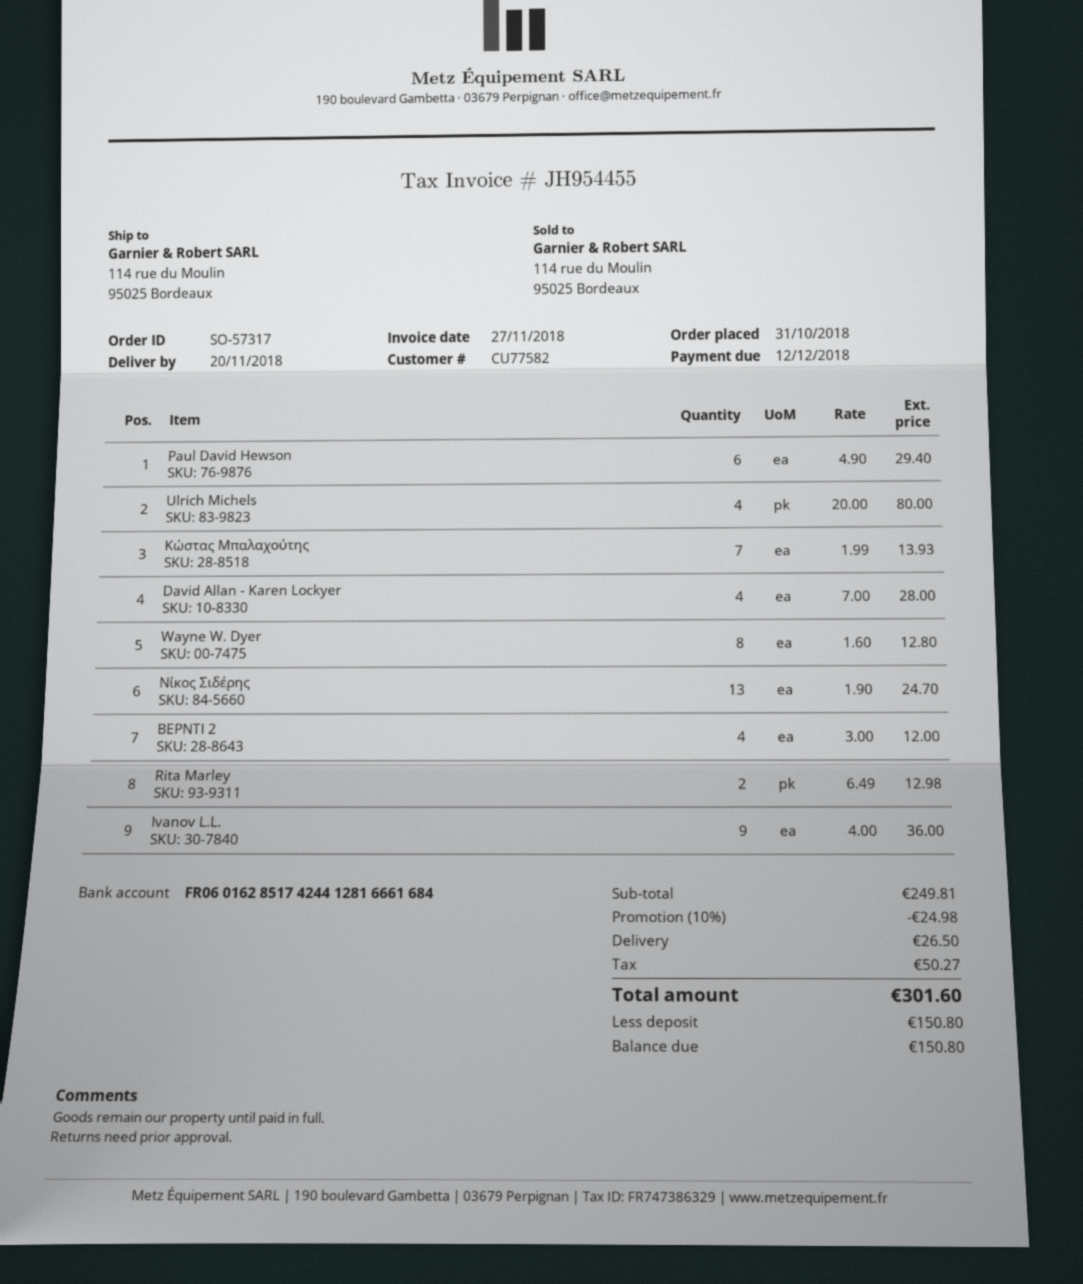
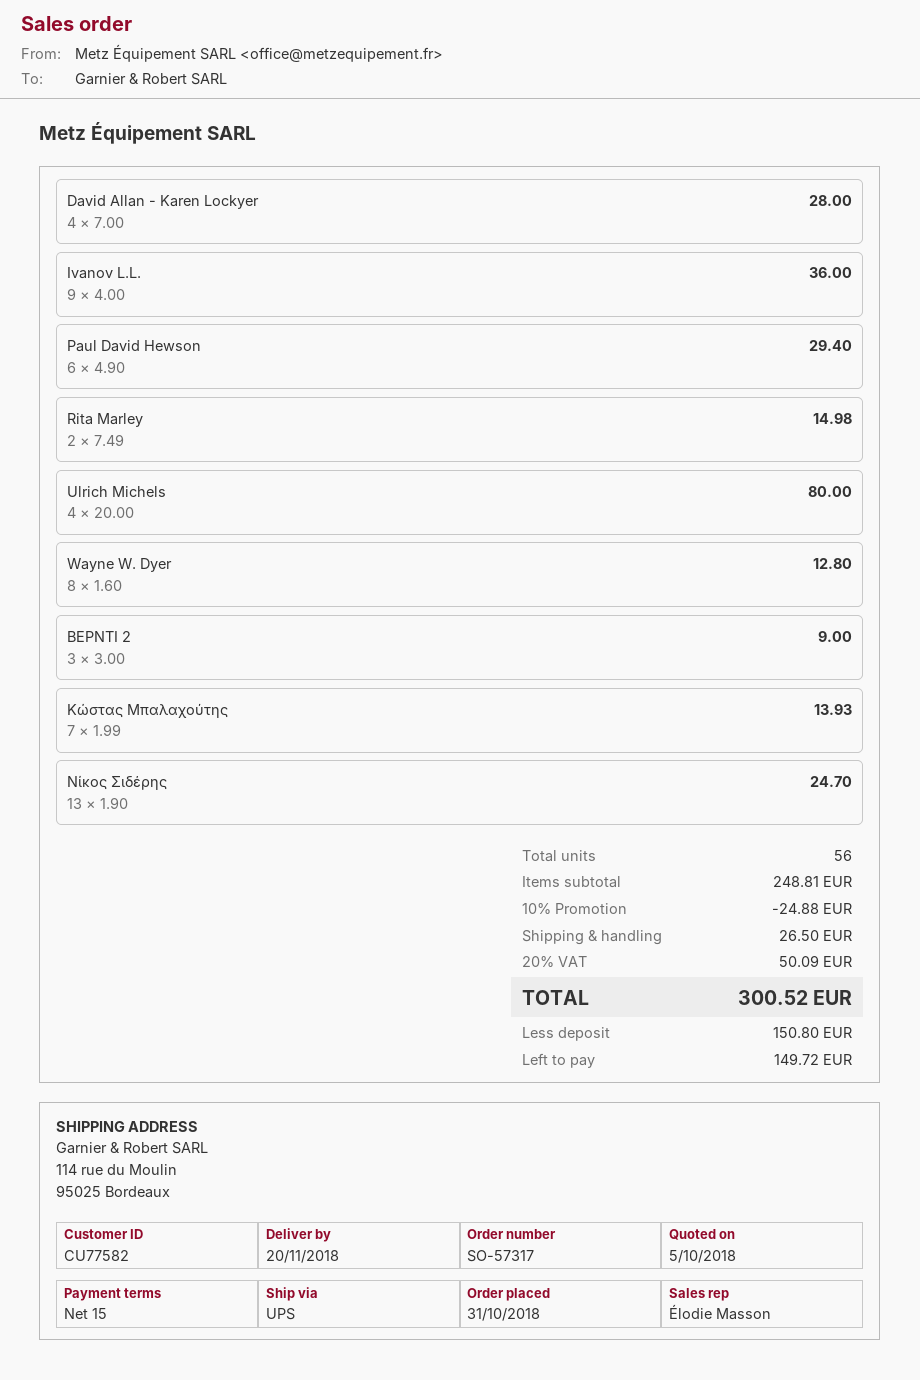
ΒΕΡΝΤΙ 2: 4 x 3.00 = 12.00 -> 3 x 3.00 = 9.00
Rita Marley: 2 x 6.49 = 12.98 -> 2 x 7.49 = 14.98
subtotal: 249.81 -> 248.81
discount: 10% = 24.98 -> 10% = 24.88
tax: 50.27 -> 50.09
total: 301.60 -> 300.52
balance: 150.80 -> 149.72

